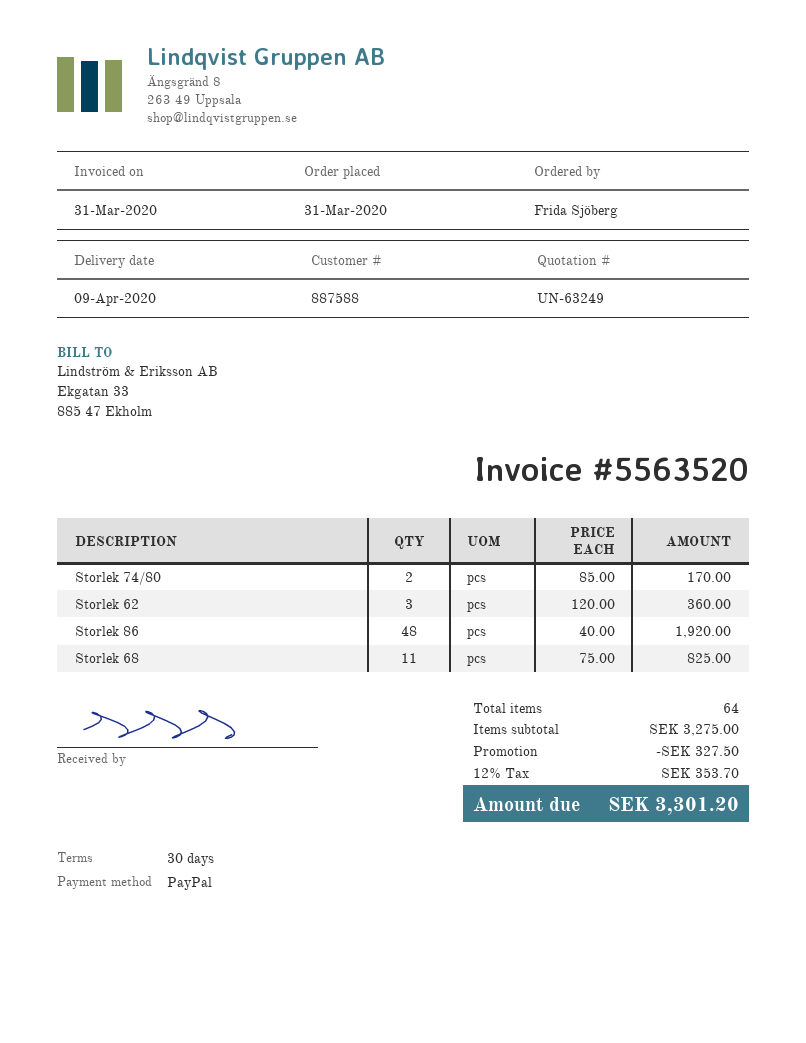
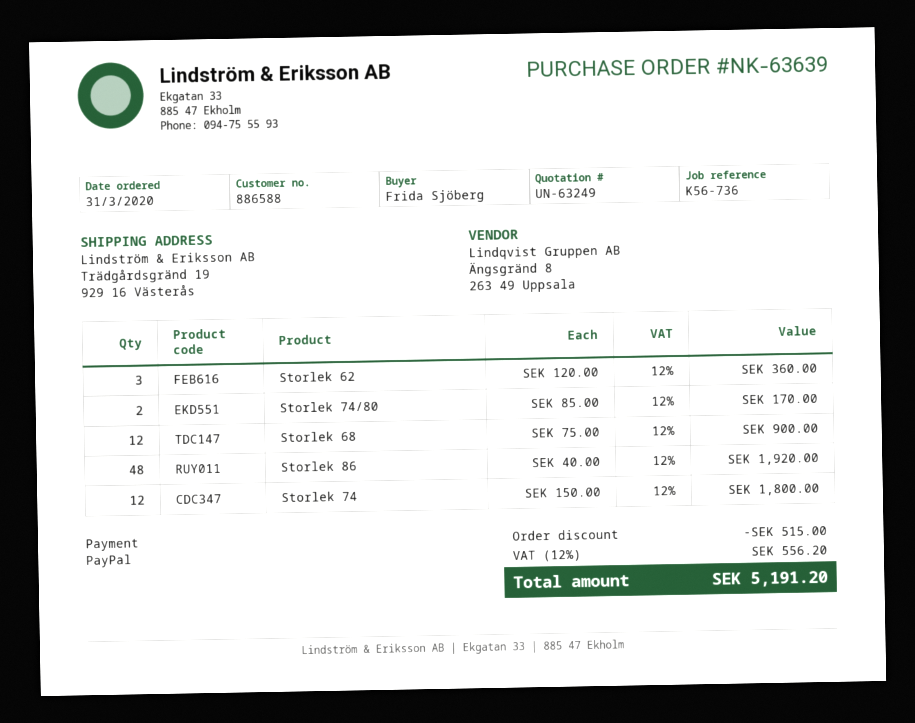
customer number: 887588 -> 886588
Storlek 68: 11 x 75.00 = 825.00 -> 12 x 75.00 = 900.00
Storlek 74: none -> 12 x 150.00 = 1800.00
discount: 327.50 -> 515.00
tax: 12% = 353.70 -> 12% = 556.20
total: 3301.20 -> 5191.20

